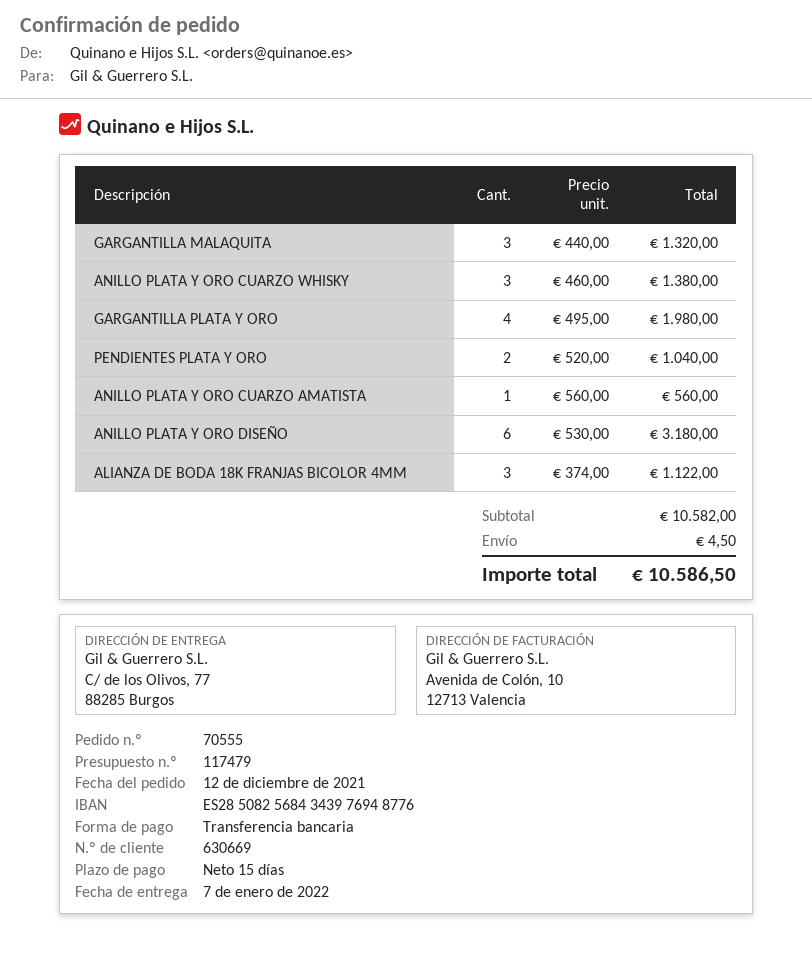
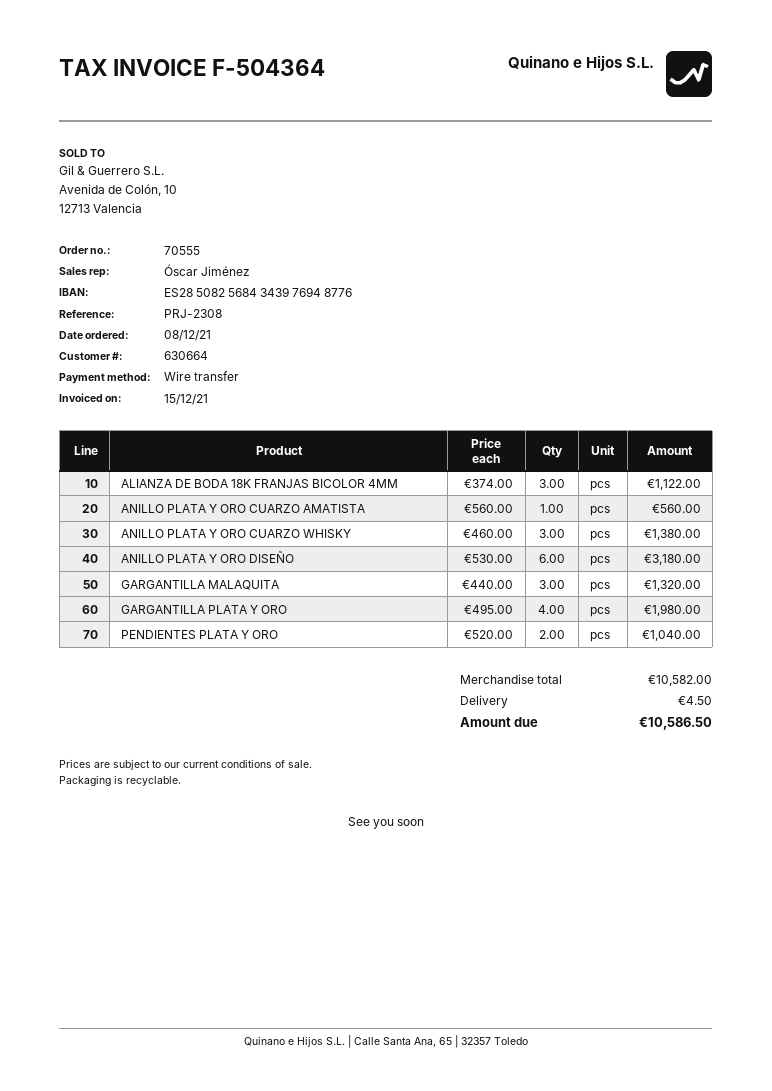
order date: 2021-12-12 -> 2021-12-08
customer number: 630669 -> 630664

